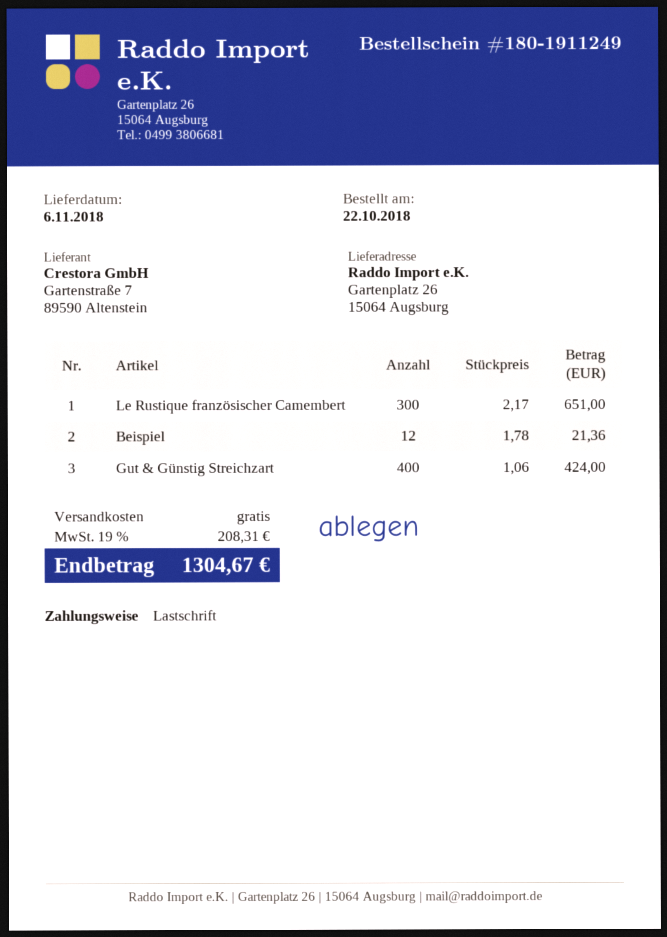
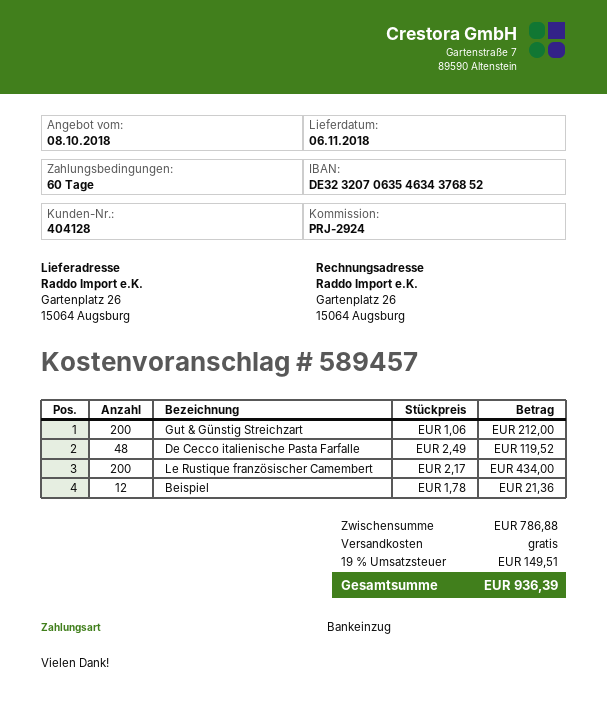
Le Rustique französischer Camembert: 300 x 2.17 = 651.00 -> 200 x 2.17 = 434.00
Gut & Günstig Streichzart: 400 x 1.06 = 424.00 -> 200 x 1.06 = 212.00
De Cecco italienische Pasta Farfalle: none -> 48 x 2.49 = 119.52
tax: 19% = 208.31 -> 19% = 149.51
total: 1304.67 -> 936.39

